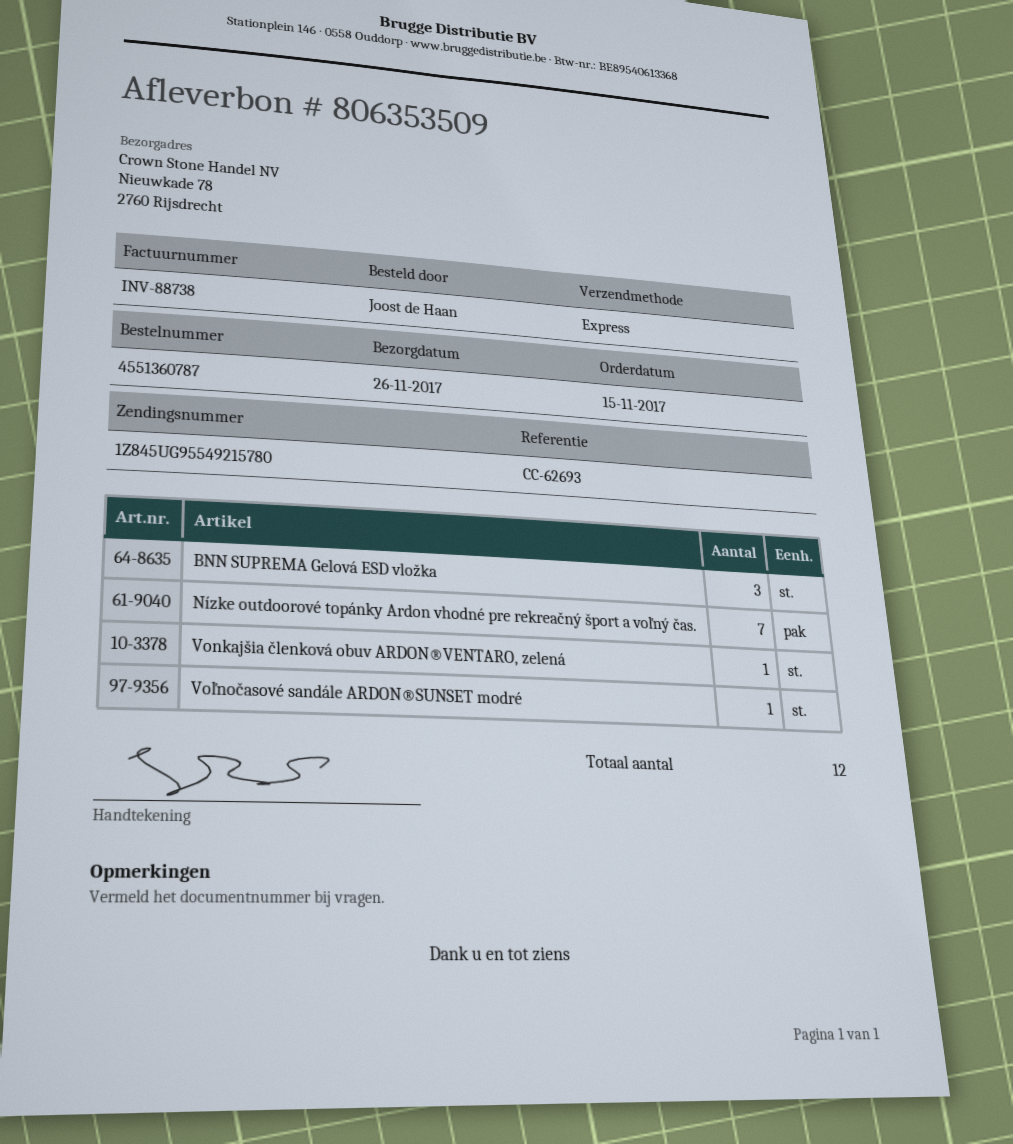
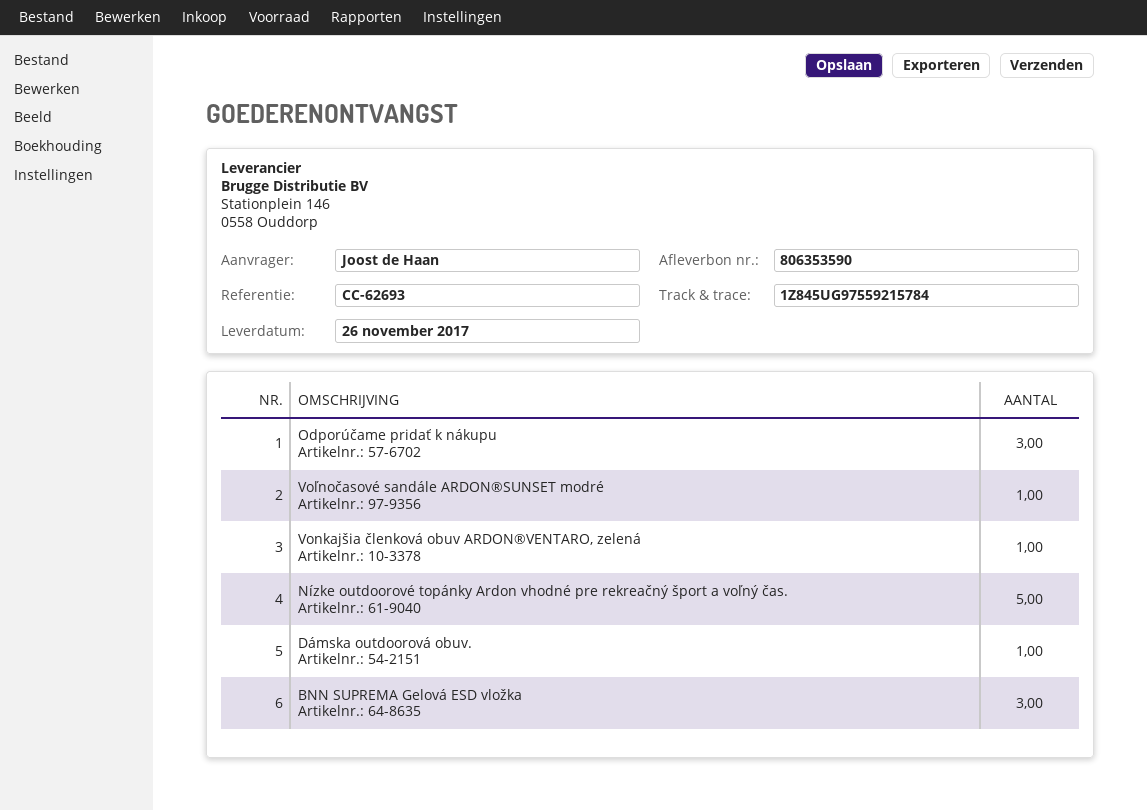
delivery note number: 806353509 -> 806353590
tracking number: 1Z845UG95549215780 -> 1Z845UG97559215784
Nízke outdoorové topánky Ardon vhodné pre rekreačný šport a voľný čas.: 7 -> 5
Odporúčame pridať k nákupu: none -> 3
Dámska outdoorová obuv.: none -> 1

